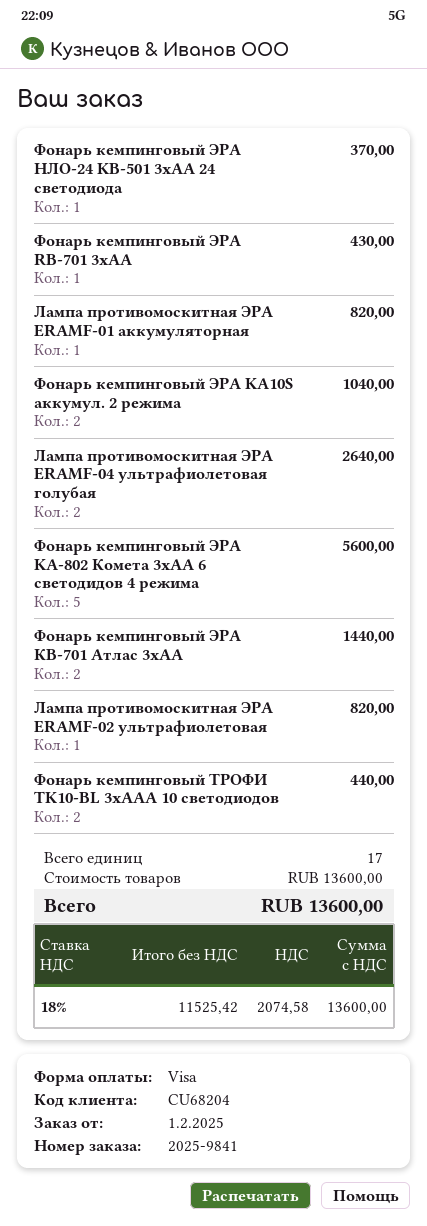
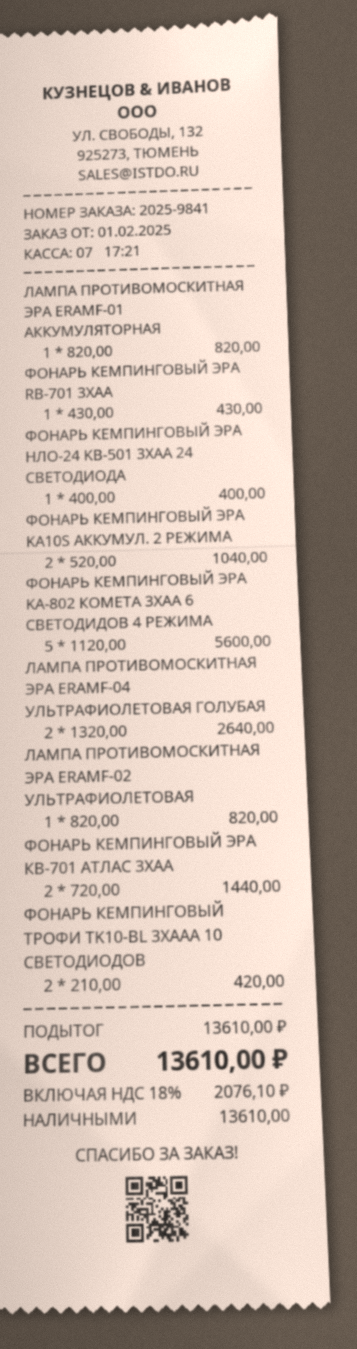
payment method: Visa -> cash
Фонарь кемпинговый ЭРА НЛО-24 KB-501 3хАА 24 светодиода: 1 for 370.00 -> 1 for 400.00
Фонарь кемпинговый ТРОФИ TK10-BL 3хААА 10 светодиодов: 2 for 440.00 -> 2 for 420.00
subtotal: 13600.00 -> 13610.00
tax: 18% = 2074.58 -> 18% = 2076.10
total: 13600.00 -> 13610.00

